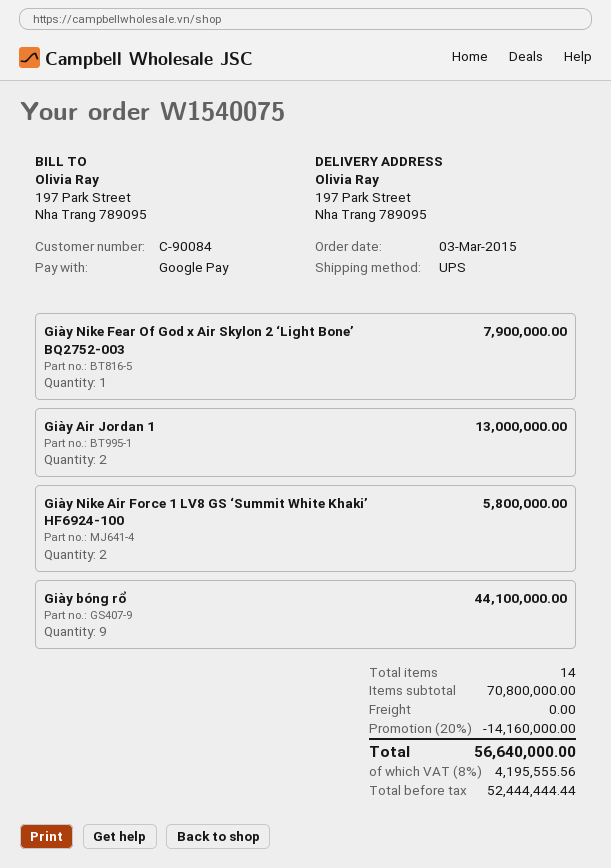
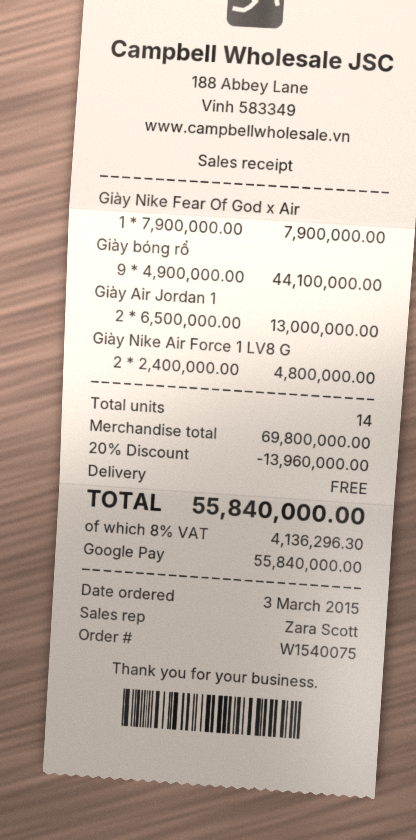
Giày Nike Air Force 1 LV8 GS ‘Summit White Khaki’ HF6924-100: 2 for 5800000.00 -> 2 for 4800000.00
subtotal: 70800000.00 -> 69800000.00
discount: 20% = 14160000.00 -> 20% = 13960000.00
tax: 8% = 4195555.56 -> 8% = 4136296.30
total: 56640000.00 -> 55840000.00

